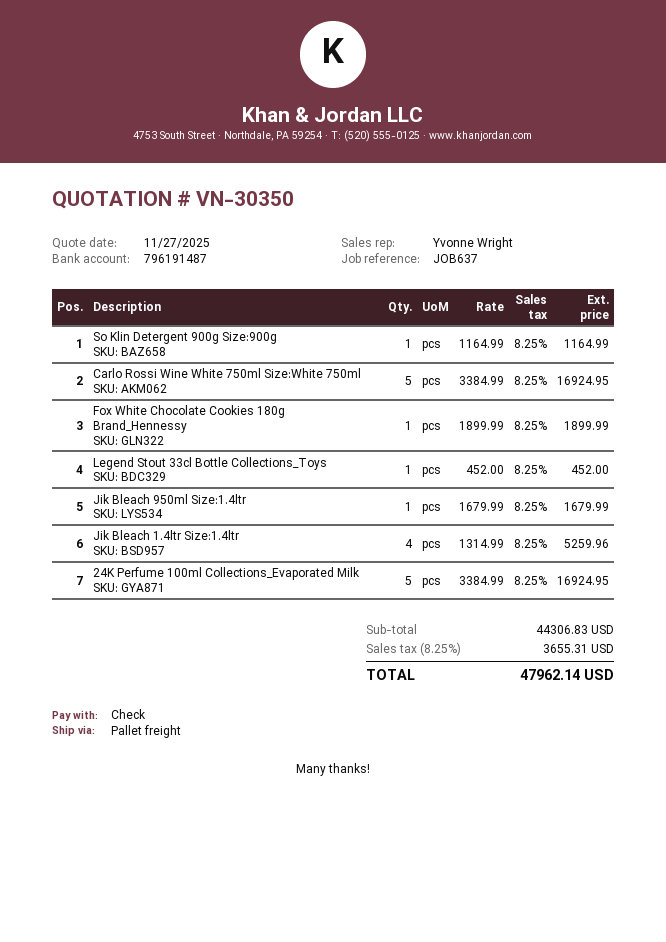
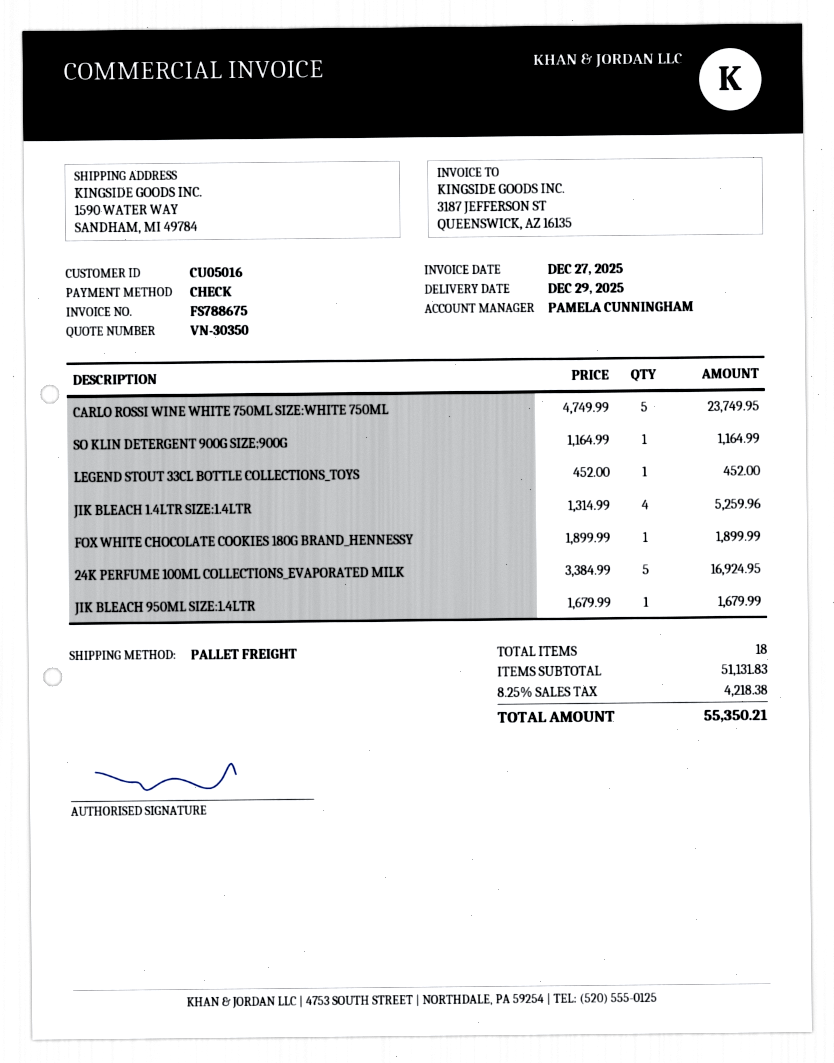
sales rep: Yvonne Wright -> PAMELA CUNNINGHAM
Carlo Rossi Wine White 750ml Size:White 750ml: 5 x 3384.99 = 16924.95 -> 5 x 4749.99 = 23749.95
subtotal: 44306.83 -> 51131.83
tax: 8.25% = 3655.31 -> 8.25% = 4218.38
total: 47962.14 -> 55350.21

